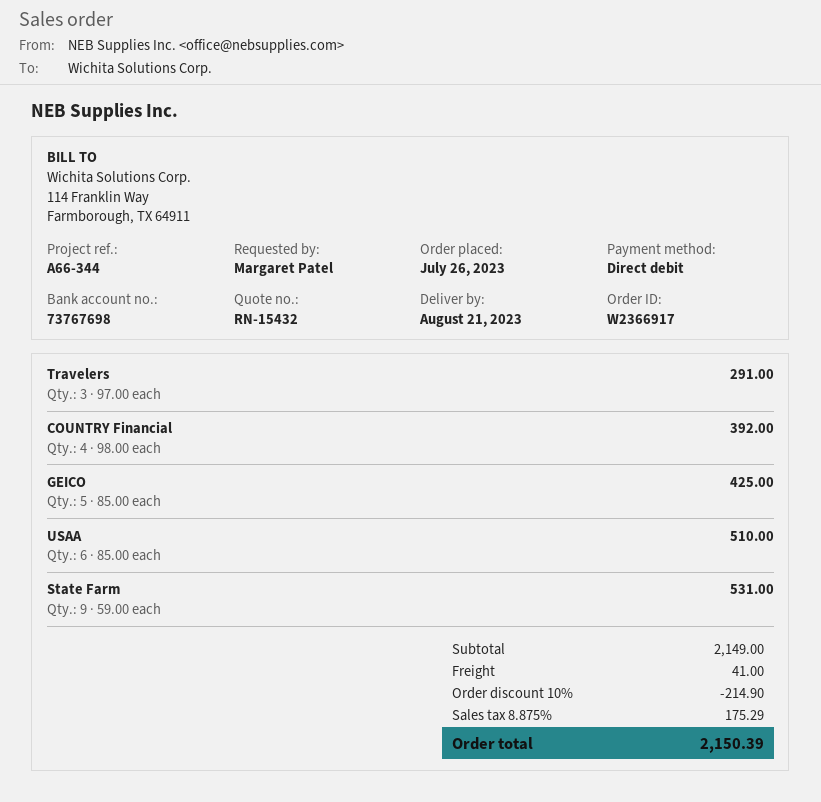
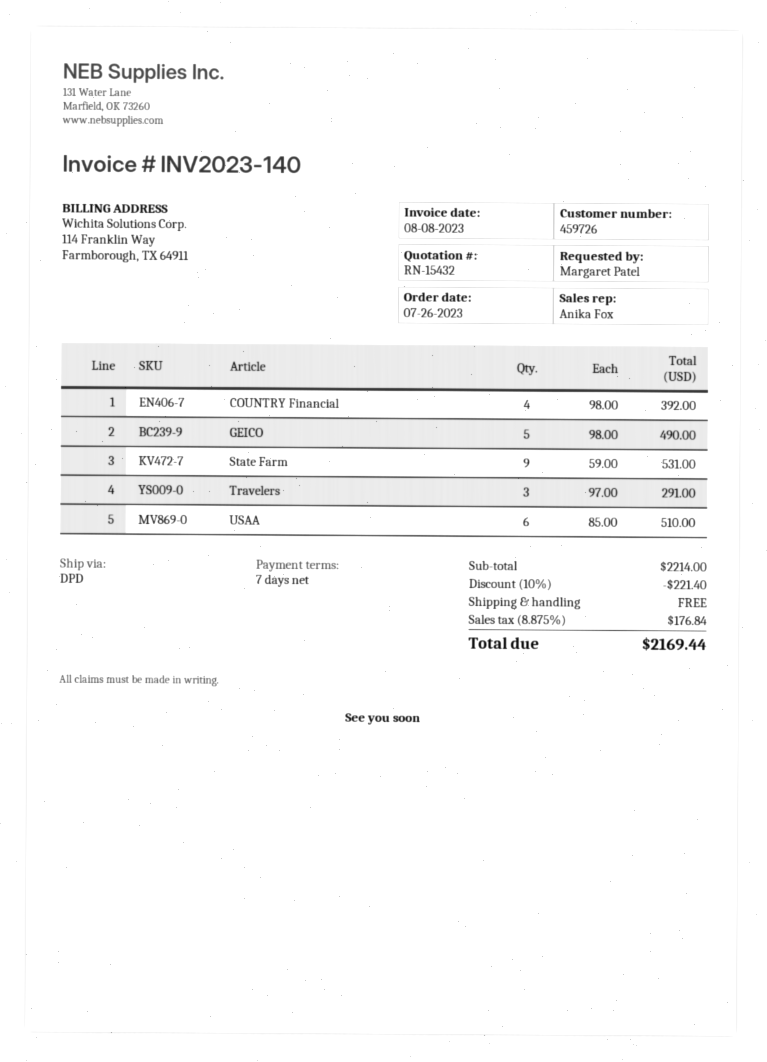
GEICO: 5 x 85.00 = 425.00 -> 5 x 98.00 = 490.00
subtotal: 2149.00 -> 2214.00
discount: 10% = 214.90 -> 10% = 221.40
shipping: 41.00 -> 0.00
tax: 8.875% = 175.29 -> 8.875% = 176.84
total: 2150.39 -> 2169.44

